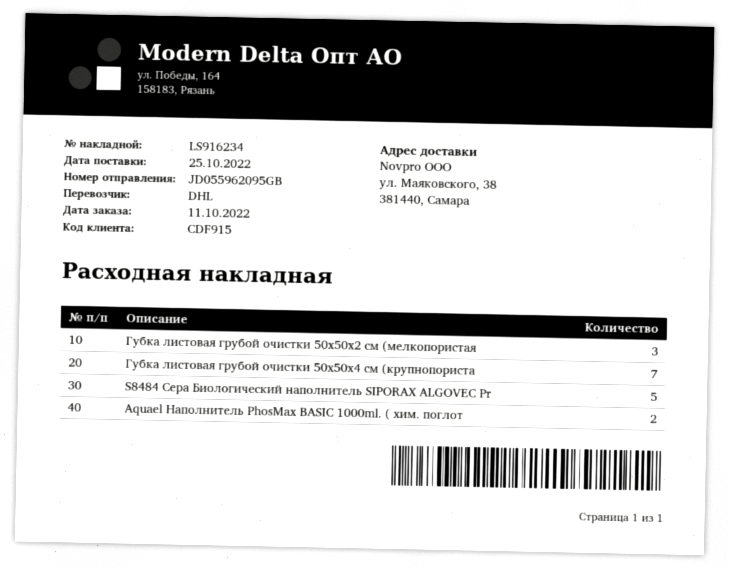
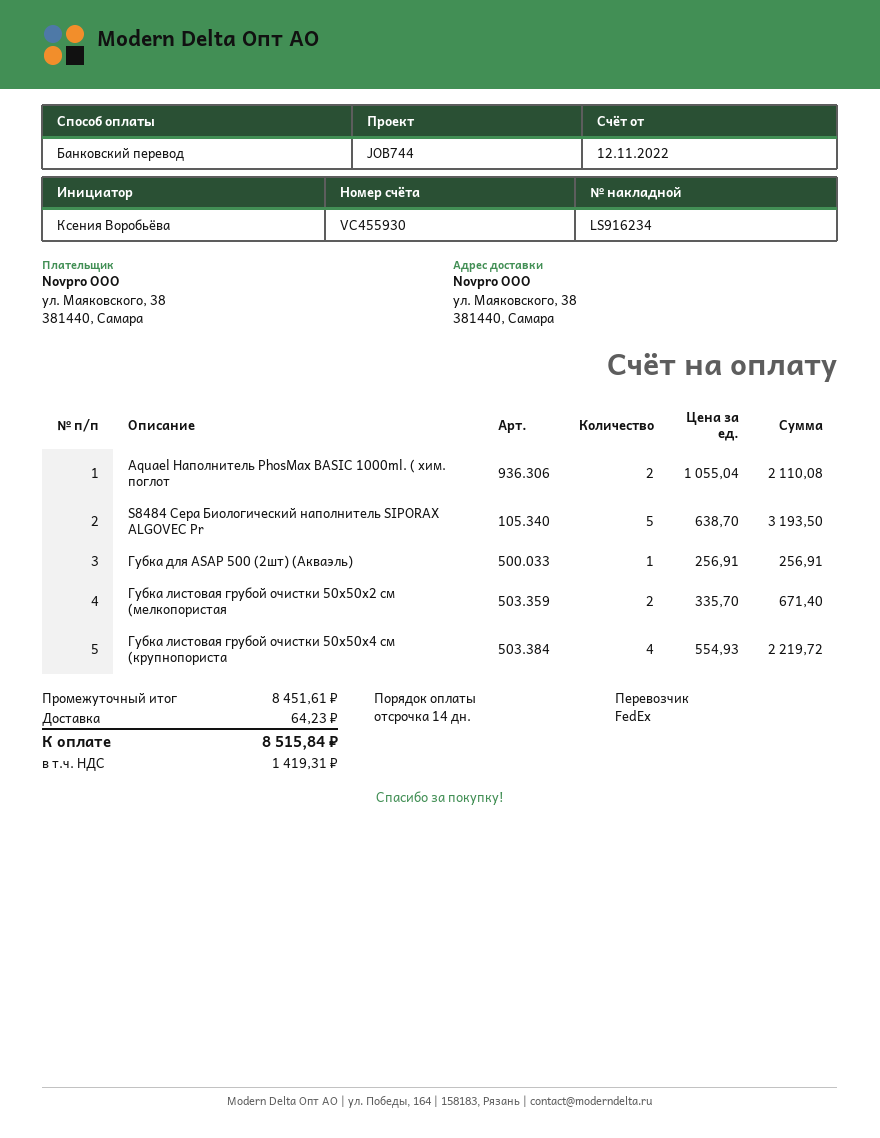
shipping method: DHL -> FedEx
Губка листовая грубой очистки 50x50x2 см (мелкопористая: 3 -> 2
Губка листовая грубой очистки 50x50x4 см (крупнопориста: 7 -> 4
Губка для ASAP 500 (2шт) (Акваэль): none -> 1

